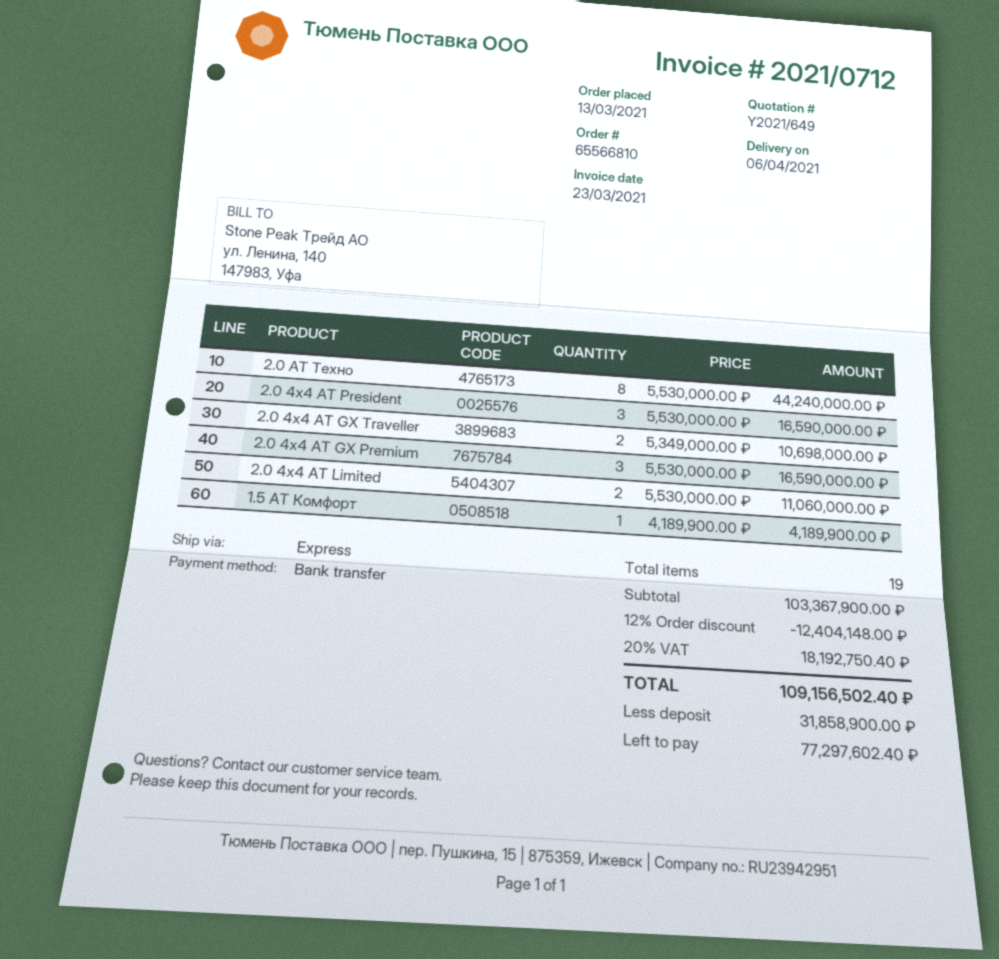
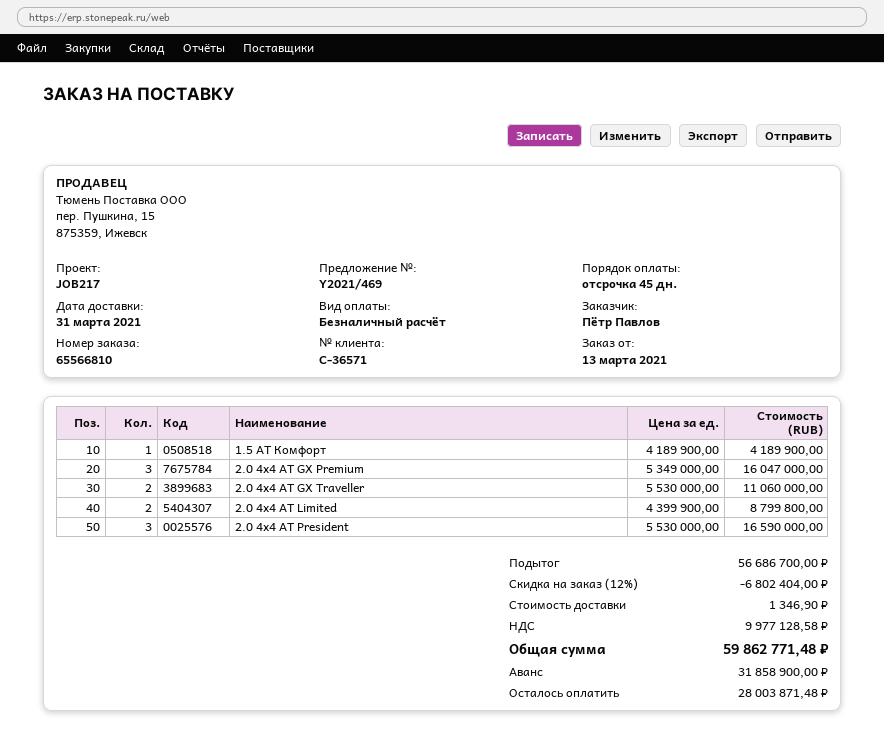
quote number: Y2021/649 -> Y2021/469
delivery date: 2021-04-06 -> 2021-03-31
2.0 AT Техно: 8 x 5530000.00 = 44240000.00 -> none
2.0 4x4 AT GX Traveller: 2 x 5349000.00 = 10698000.00 -> 2 x 5530000.00 = 11060000.00
2.0 4x4 AT GX Premium: 3 x 5530000.00 = 16590000.00 -> 3 x 5349000.00 = 16047000.00
2.0 4x4 AT Limited: 2 x 5530000.00 = 11060000.00 -> 2 x 4399900.00 = 8799800.00
subtotal: 103367900.00 -> 56686700.00
discount: 12% = 12404148.00 -> 12% = 6802404.00
shipping: none -> 1346.90
tax: 18192750.40 -> 9977128.58
total: 109156502.40 -> 59862771.48
balance: 77297602.40 -> 28003871.48

